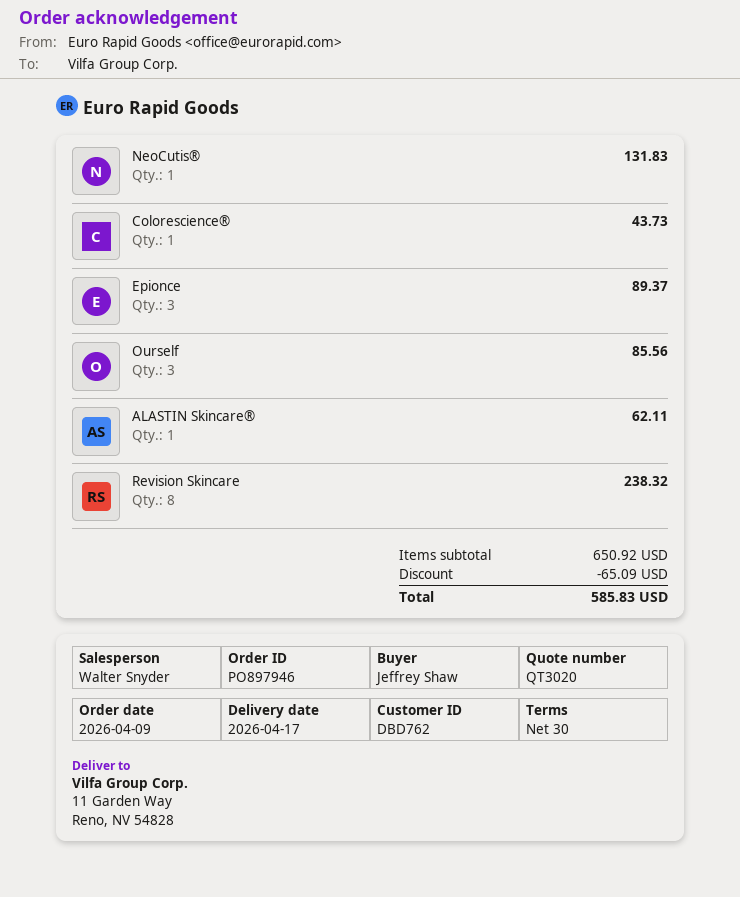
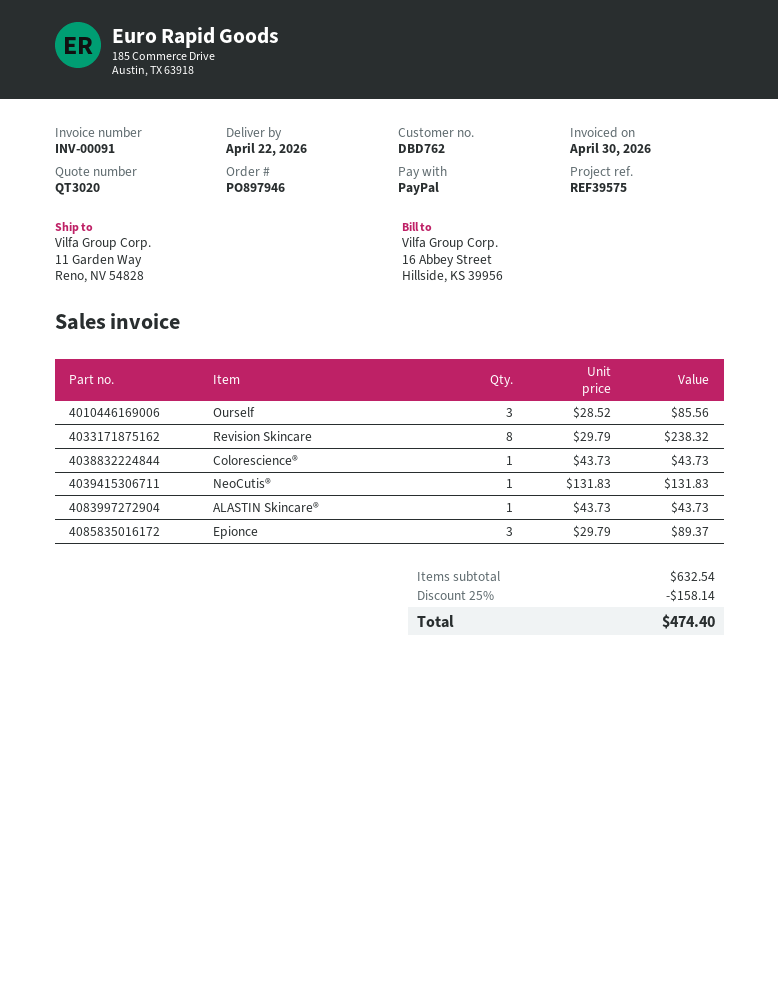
delivery date: 2026-04-17 -> 2026-04-22
ALASTIN Skincare®: 1 for 62.11 -> 1 for 43.73
subtotal: 650.92 -> 632.54
discount: 65.09 -> 158.14
total: 585.83 -> 474.40

